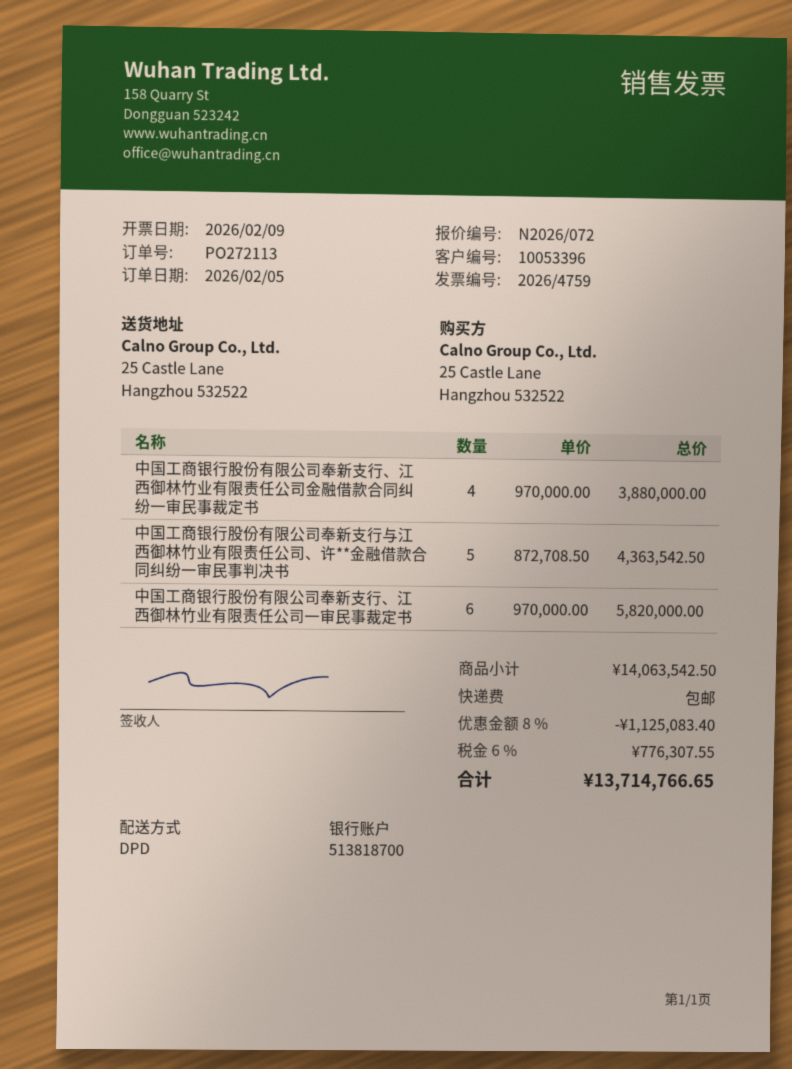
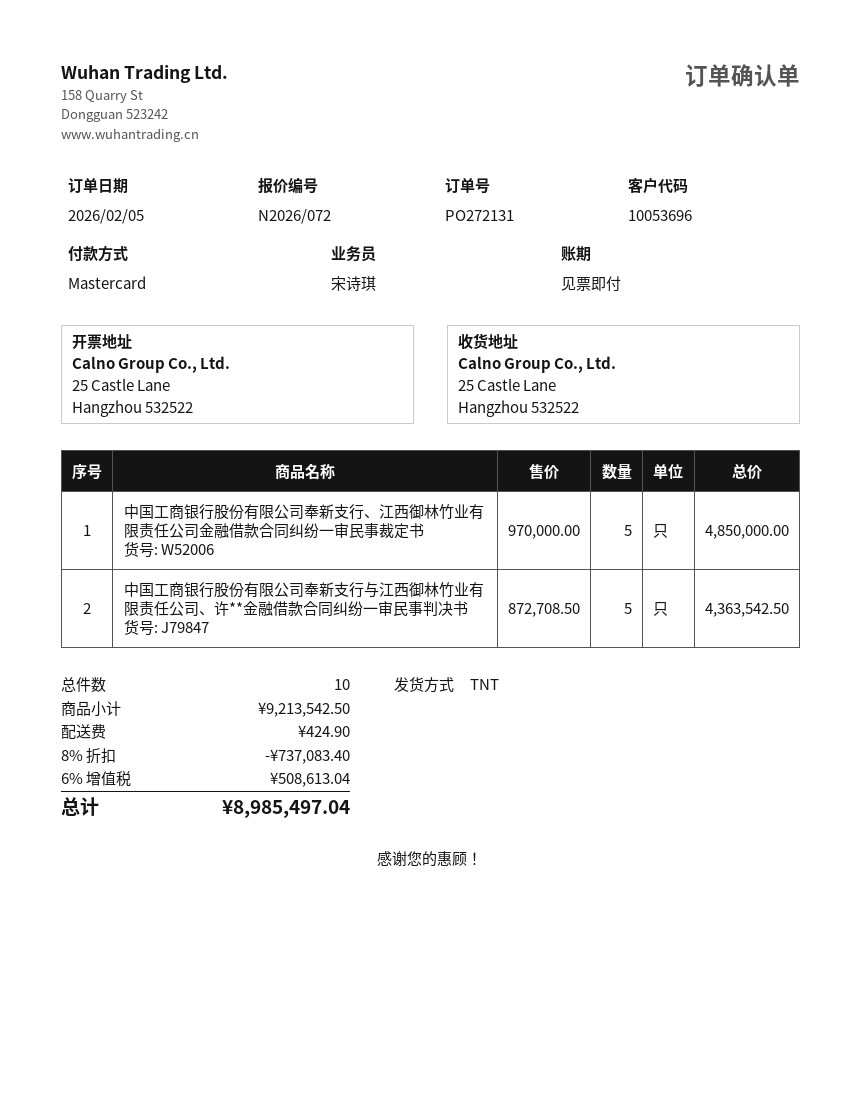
order number: PO272113 -> PO272131
customer number: 10053396 -> 10053696
shipping method: DPD -> TNT
中国工商银行股份有限公司奉新支行、江西御林竹业有限责任公司金融借款合同纠纷一审民事裁定书: 4 x 970000.00 = 3880000.00 -> 5 x 970000.00 = 4850000.00
中国工商银行股份有限公司奉新支行、江西御林竹业有限责任公司一审民事裁定书: 6 x 970000.00 = 5820000.00 -> none
subtotal: 14063542.50 -> 9213542.50
discount: 8% = 1125083.40 -> 8% = 737083.40
shipping: 0.00 -> 424.90
tax: 6% = 776307.55 -> 6% = 508613.04
total: 13714766.65 -> 8985497.04

